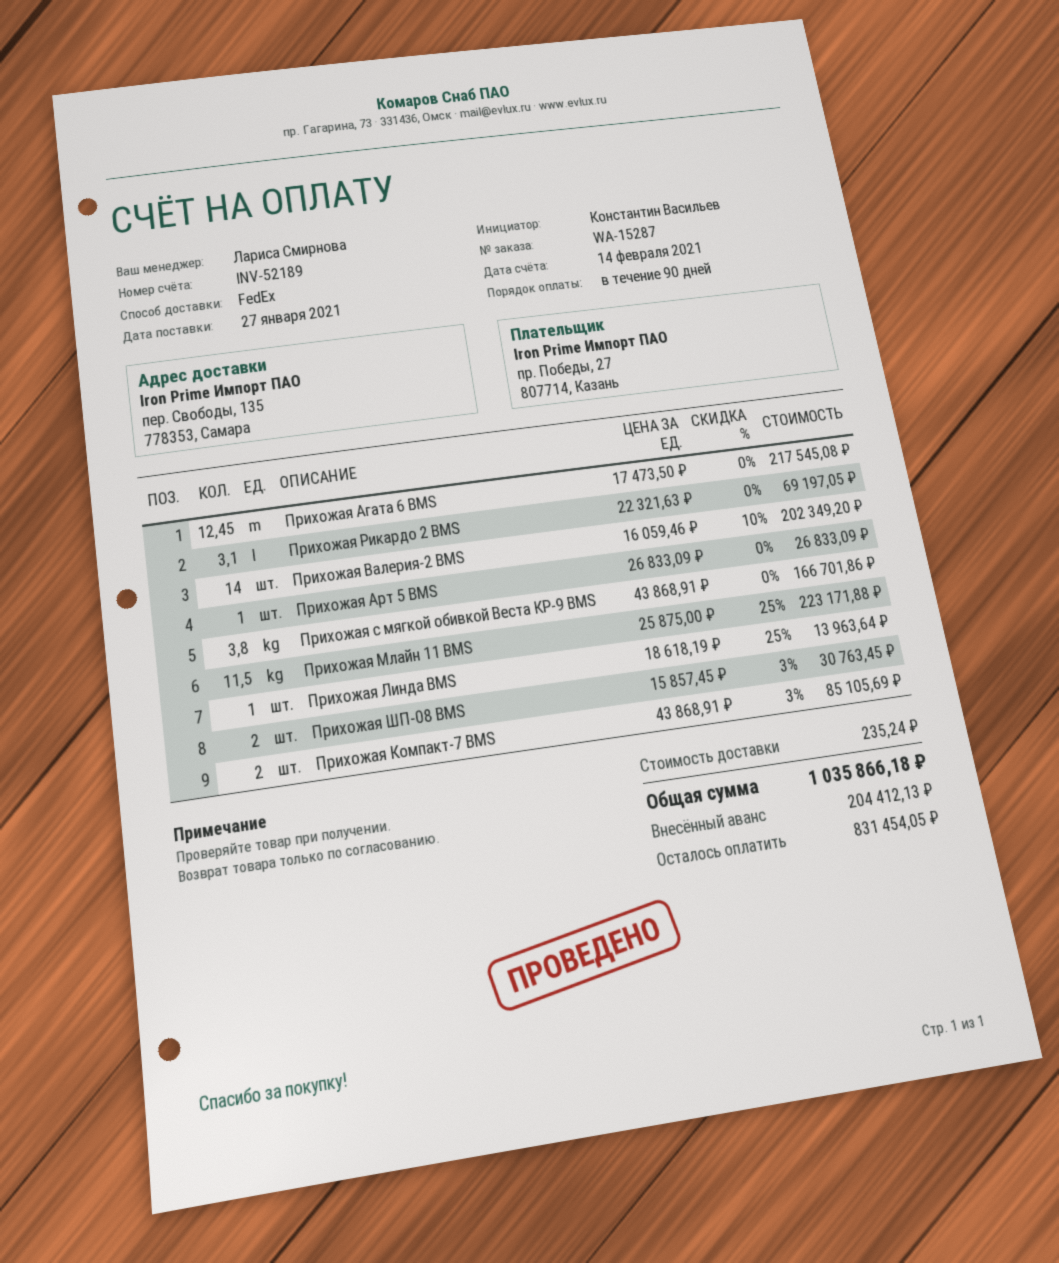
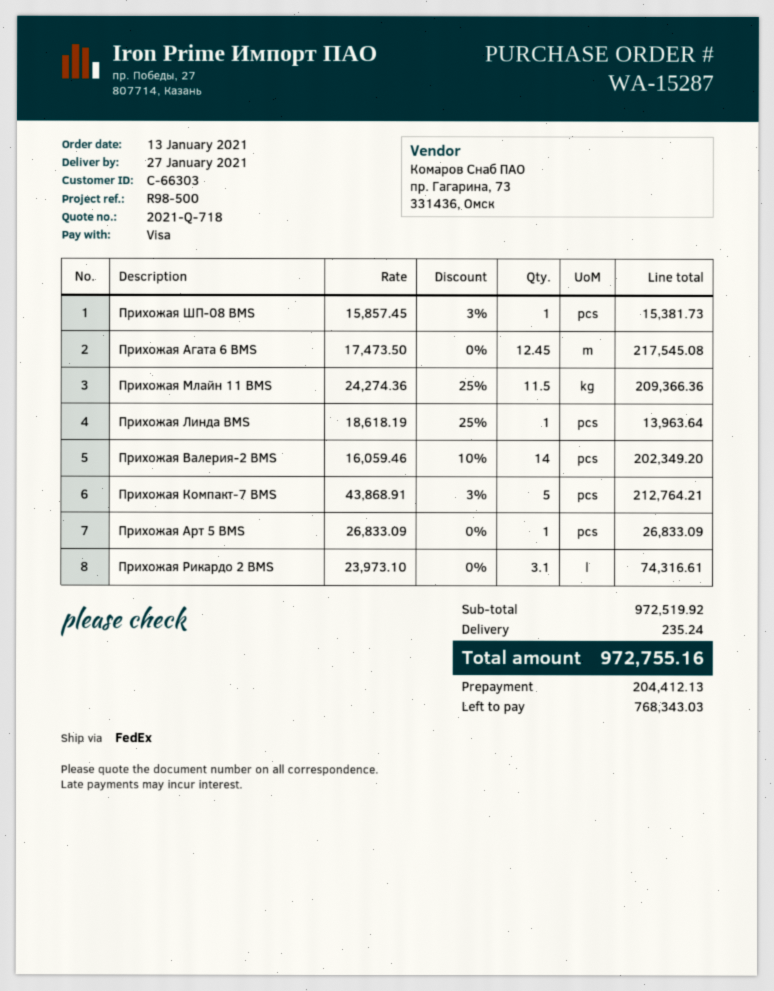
Прихожая Рикардо 2 BMS: 3.1 x 22321.63 = 69197.05 -> 3.1 x 23973.10 = 74316.61
Прихожая с мягкой обивкой Веста КР-9 BMS: 3.8 x 43868.91 = 166701.86 -> none
Прихожая Млайн 11 BMS: 11.5 x 25875.00 - 25% = 223171.88 -> 11.5 x 24274.36 - 25% = 209366.36
Прихожая ШП-08 BMS: 2 x 15857.45 - 3% = 30763.45 -> 1 x 15857.45 - 3% = 15381.73
Прихожая Компакт-7 BMS: 2 x 43868.91 - 3% = 85105.69 -> 5 x 43868.91 - 3% = 212764.21
total: 1035866.18 -> 972755.16
balance: 831454.05 -> 768343.03

